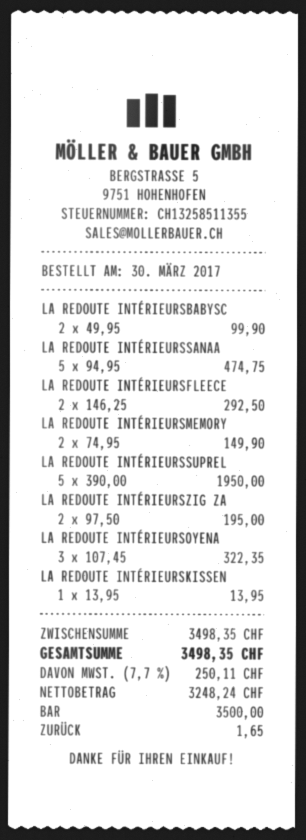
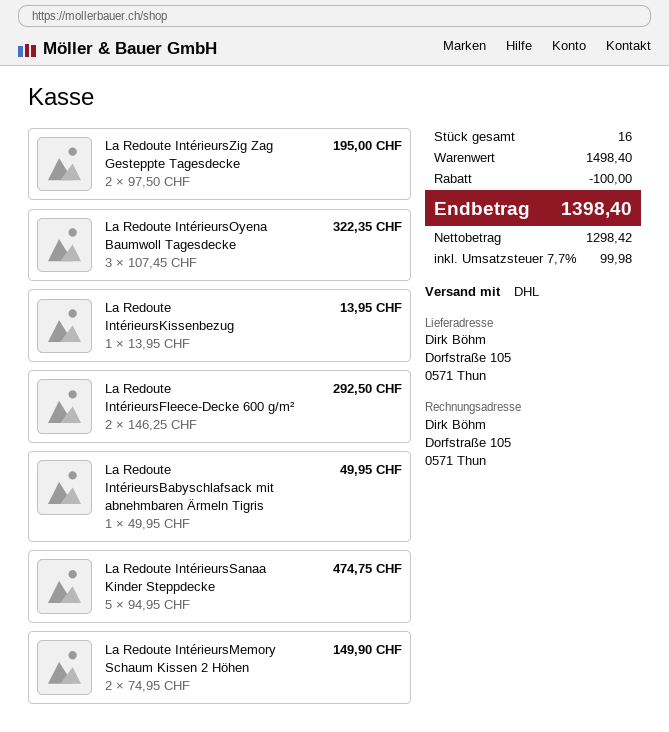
LA REDOUTE INTÉRIEURSBABYSC: 2 x 49.95 = 99.90 -> 1 x 49.95 = 49.95
LA REDOUTE INTÉRIEURSSUPREL: 5 x 390.00 = 1950.00 -> none
subtotal: 3498.35 -> 1498.40
discount: none -> 100.00
net: 3248.24 -> 1298.42
tax: 7.7% = 250.11 -> 7.7% = 99.98
total: 3498.35 -> 1398.40

